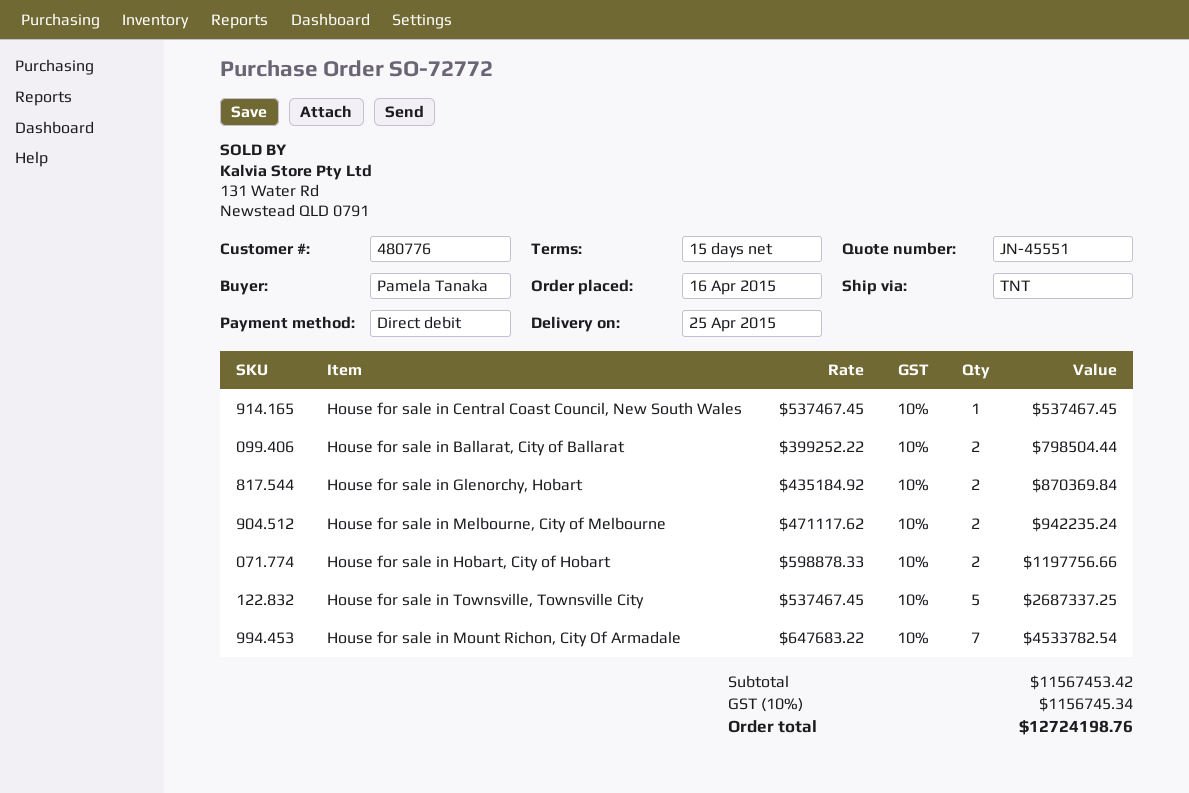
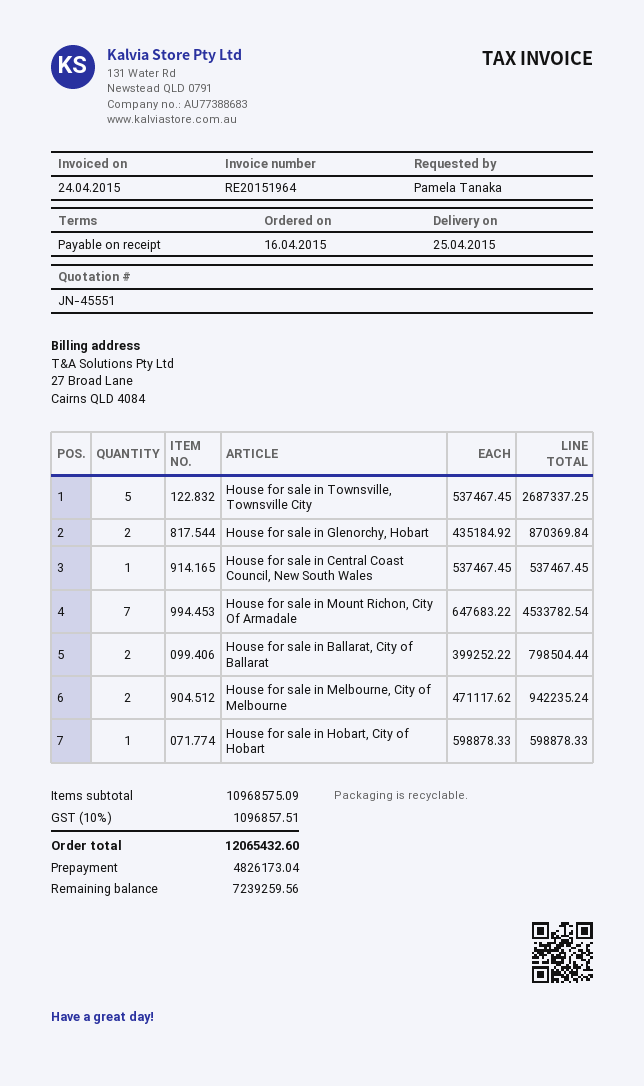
payment terms: 15 days -> on receipt
House for sale in Hobart, City of Hobart: 2 x 598878.33 = 1197756.66 -> 1 x 598878.33 = 598878.33
subtotal: 11567453.42 -> 10968575.09
tax: 10% = 1156745.34 -> 10% = 1096857.51
total: 12724198.76 -> 12065432.60

